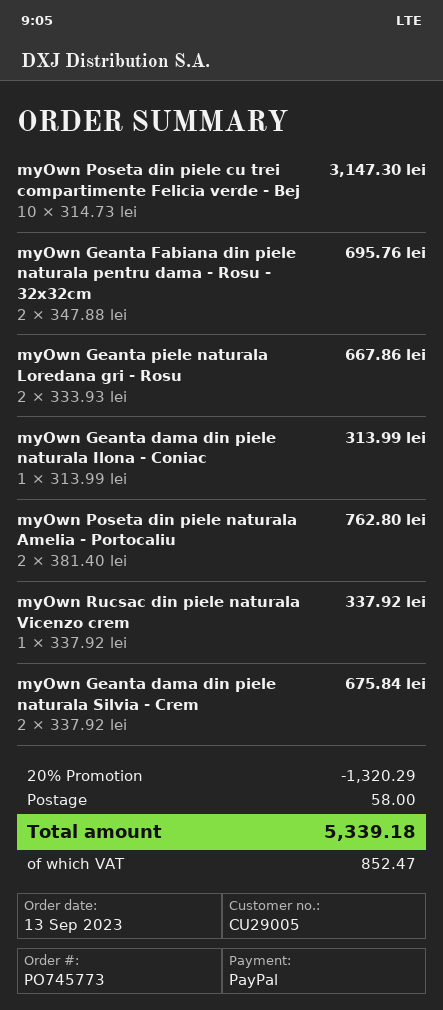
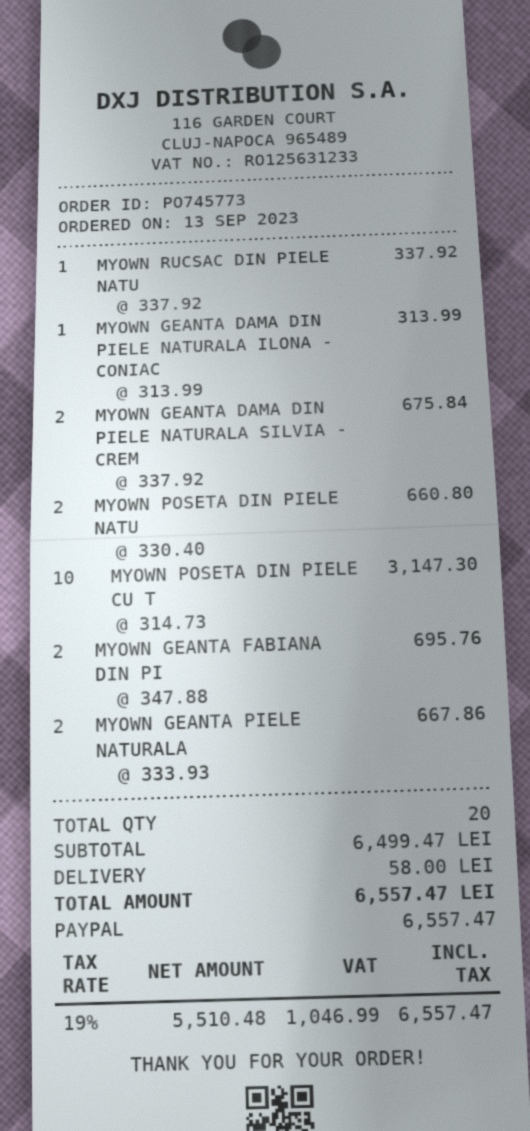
myOwn Poseta din piele naturala Amelia - Portocaliu: 2 x 381.40 = 762.80 -> 2 x 330.40 = 660.80
discount: 20% = 1320.29 -> none
tax: 852.47 -> 1046.99
total: 5339.18 -> 6557.47

